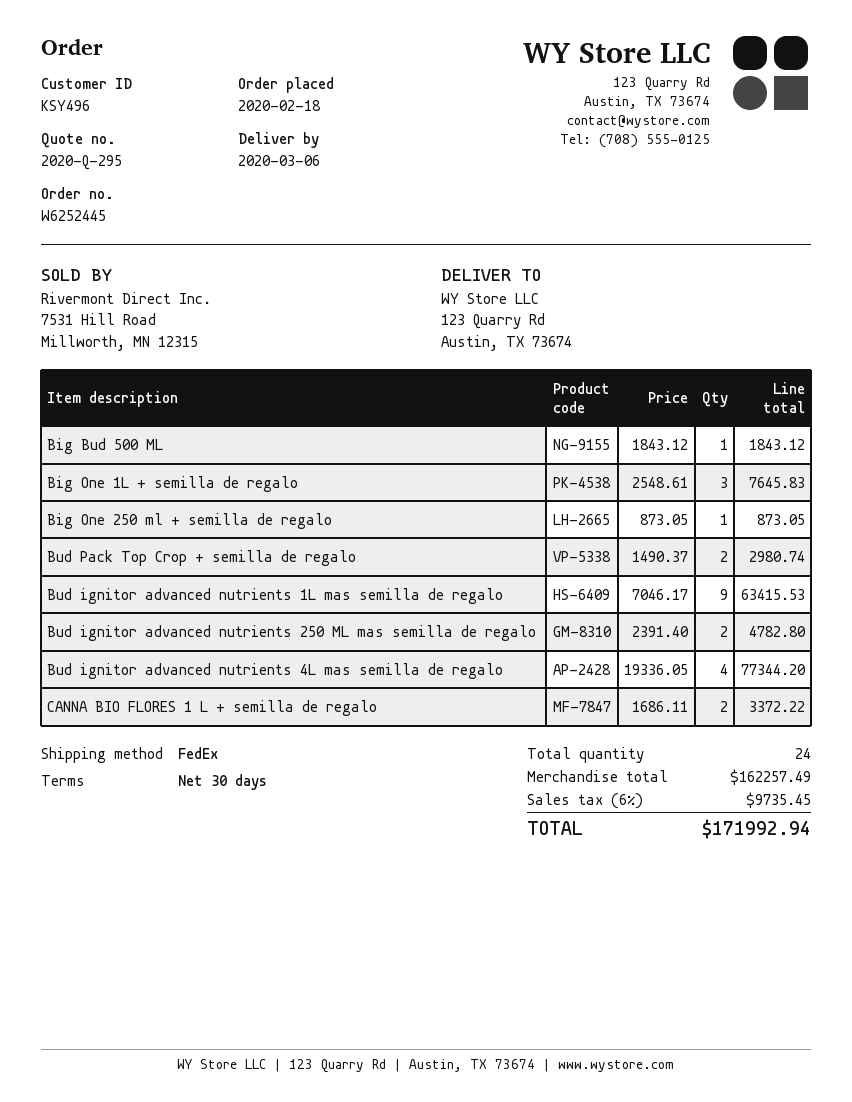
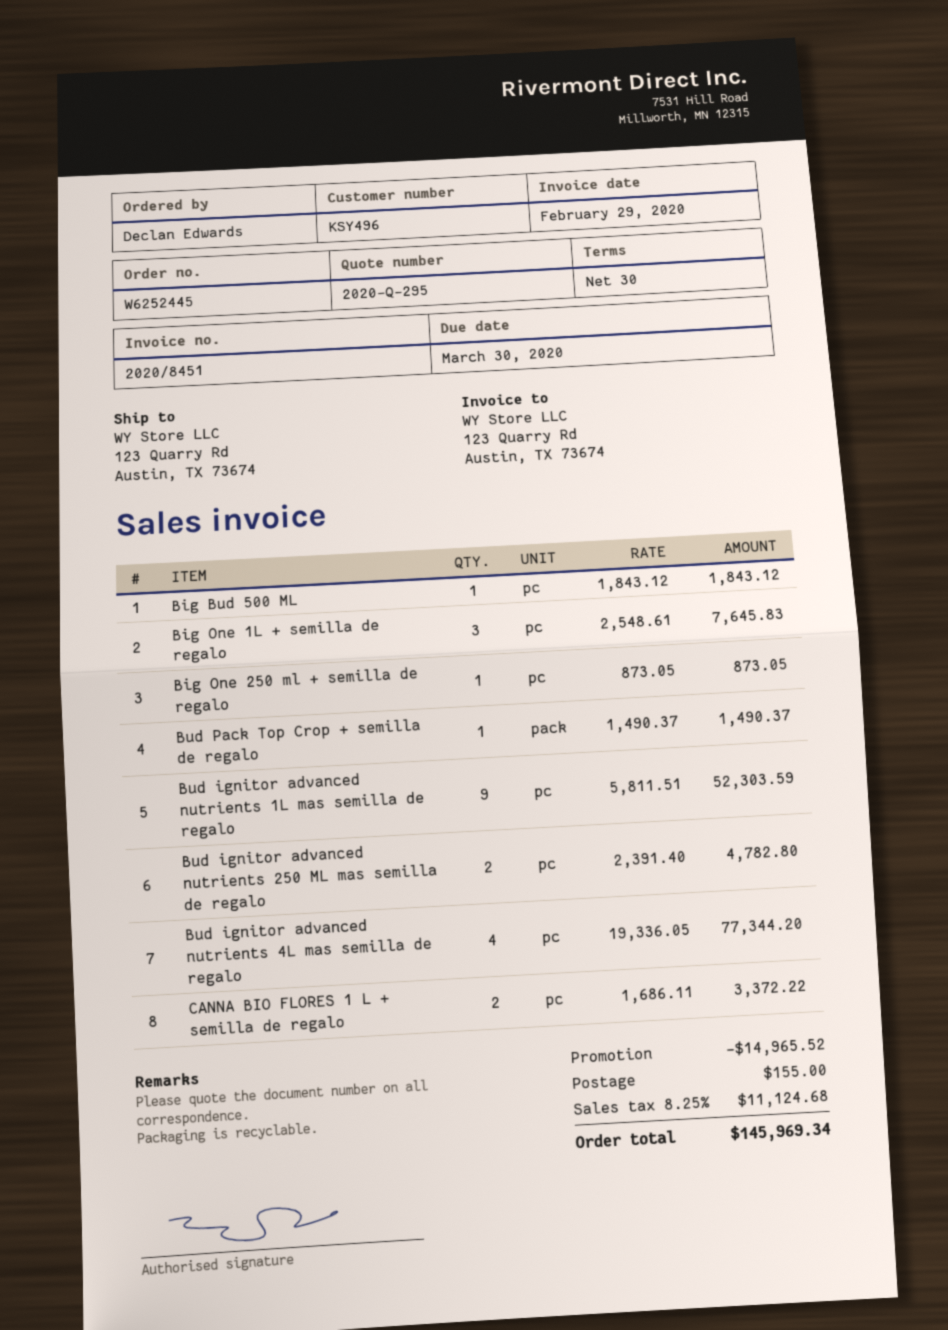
Bud Pack Top Crop + semilla de regalo: 2 x 1490.37 = 2980.74 -> 1 x 1490.37 = 1490.37
Bud ignitor advanced nutrients 1L mas semilla de regalo: 9 x 7046.17 = 63415.53 -> 9 x 5811.51 = 52303.59
discount: none -> 14965.52
shipping: none -> 155.00
tax: 6% = 9735.45 -> 8.25% = 11124.68
total: 171992.94 -> 145969.34

